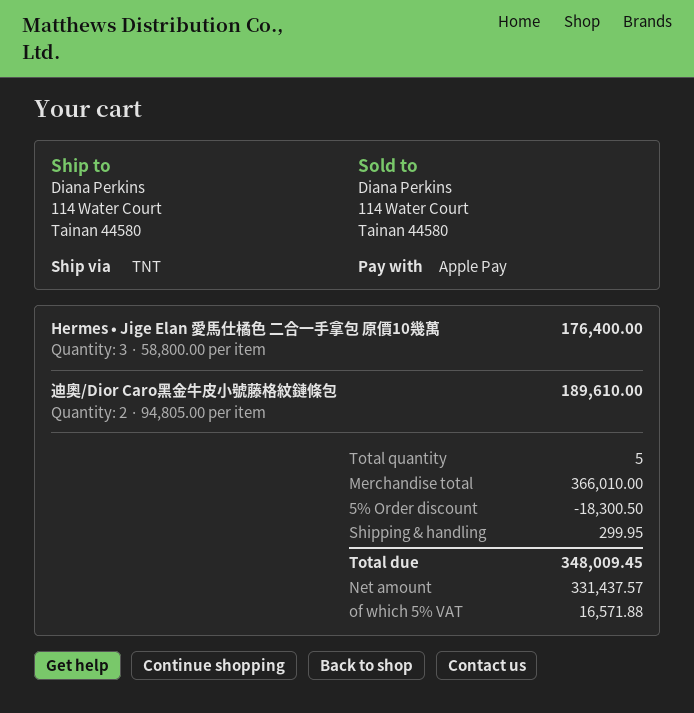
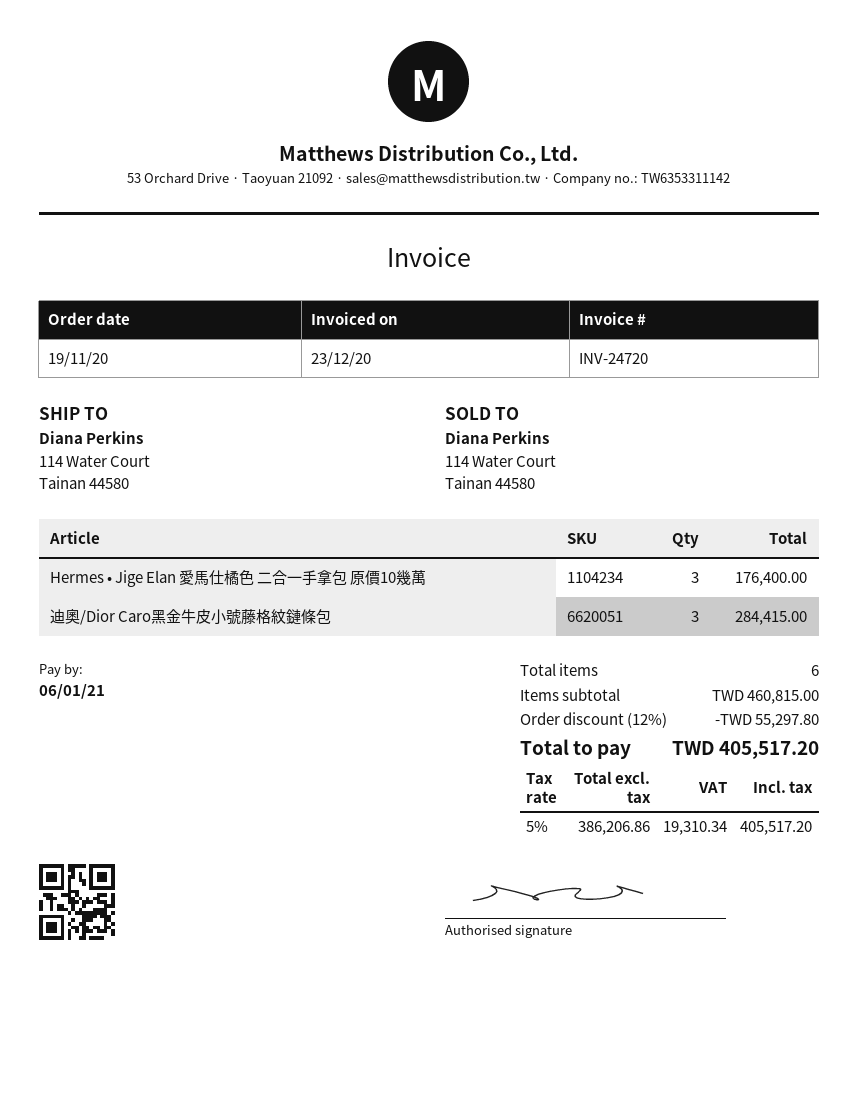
迪奧/Dior Caro黑金牛皮小號藤格紋鏈條包: 2 for 189610.00 -> 3 for 284415.00
total quantity: 5 -> 6
subtotal: 366010.00 -> 460815.00
discount: 5% = 18300.50 -> 12% = 55297.80
shipping: 299.95 -> none
net: 331437.57 -> 386206.86
tax: 5% = 16571.88 -> 5% = 19310.34
total: 348009.45 -> 405517.20

